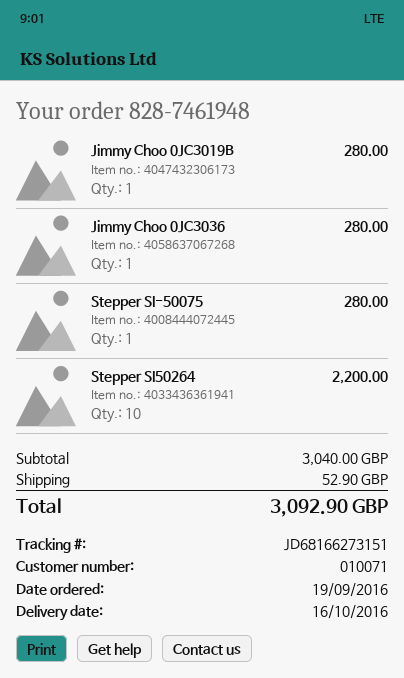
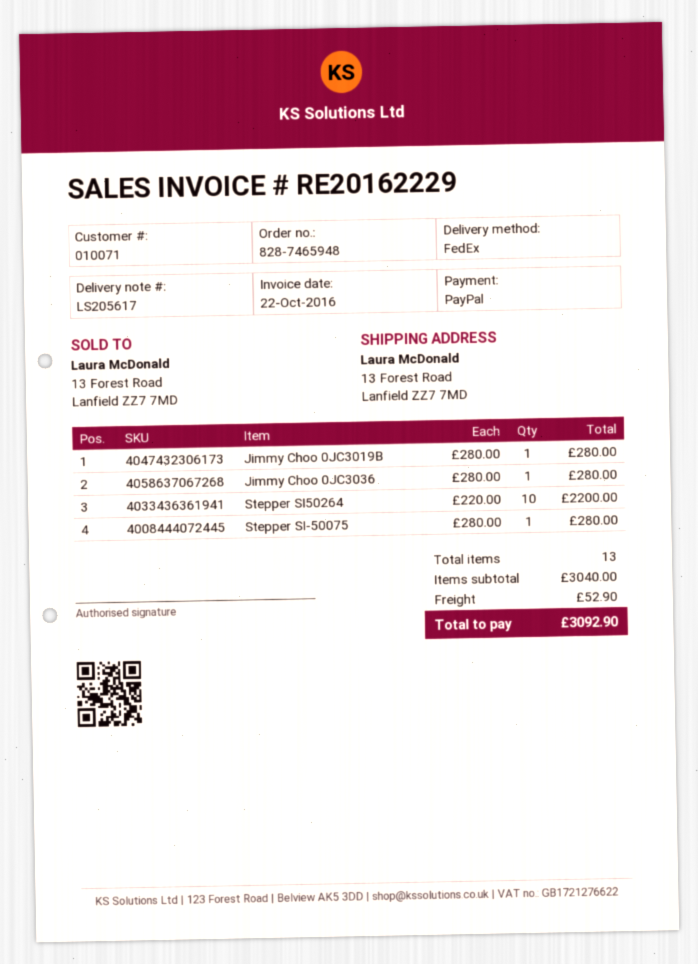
order number: 828-7461948 -> 828-7465948

